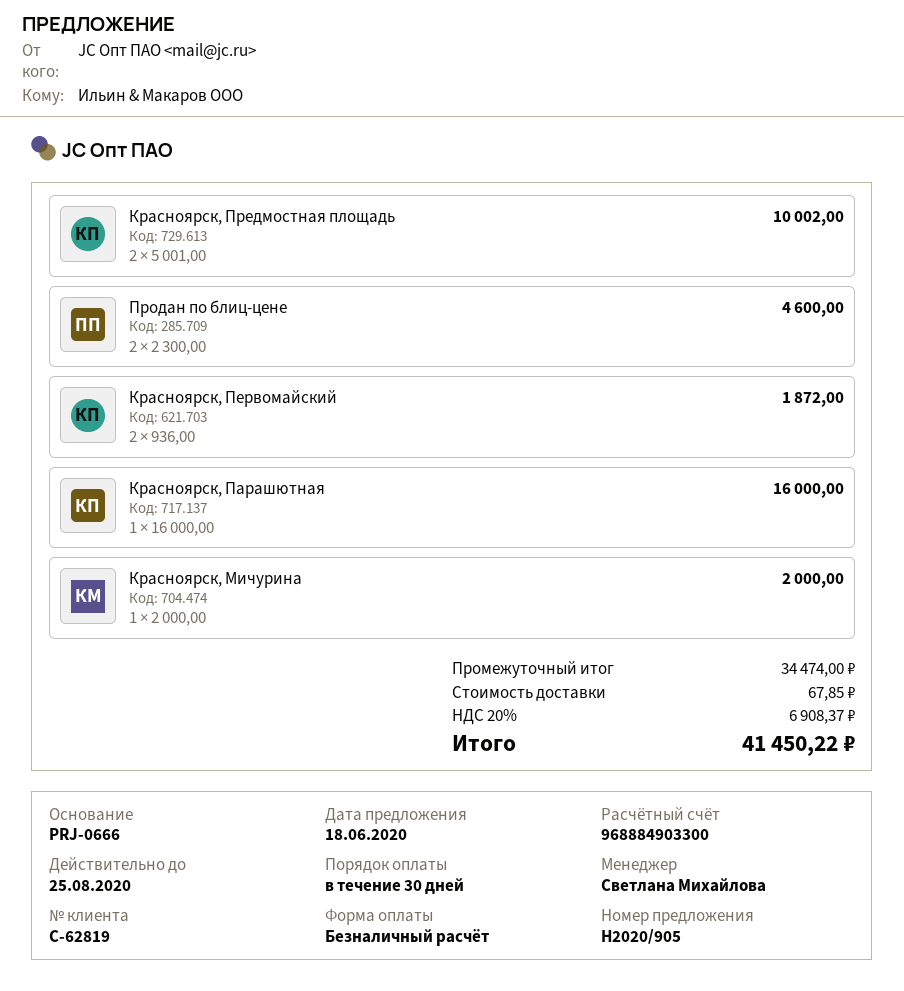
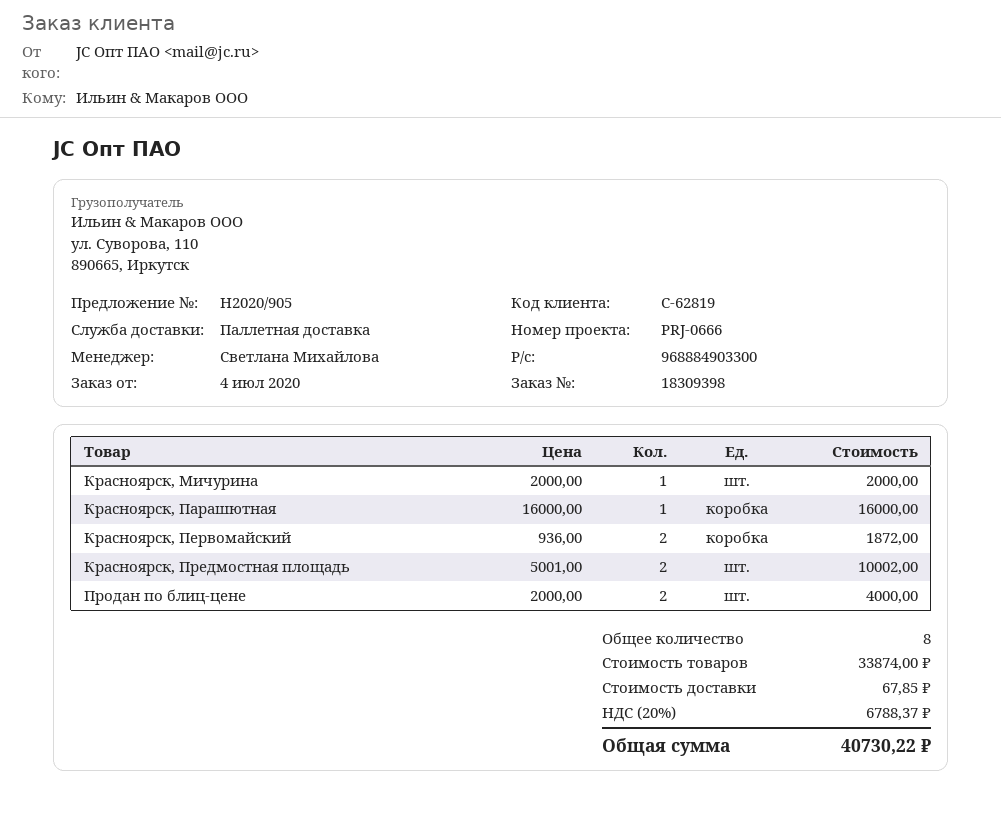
Продан по блиц-цене: 2 x 2300.00 = 4600.00 -> 2 x 2000.00 = 4000.00
subtotal: 34474.00 -> 33874.00
tax: 20% = 6908.37 -> 20% = 6788.37
total: 41450.22 -> 40730.22

